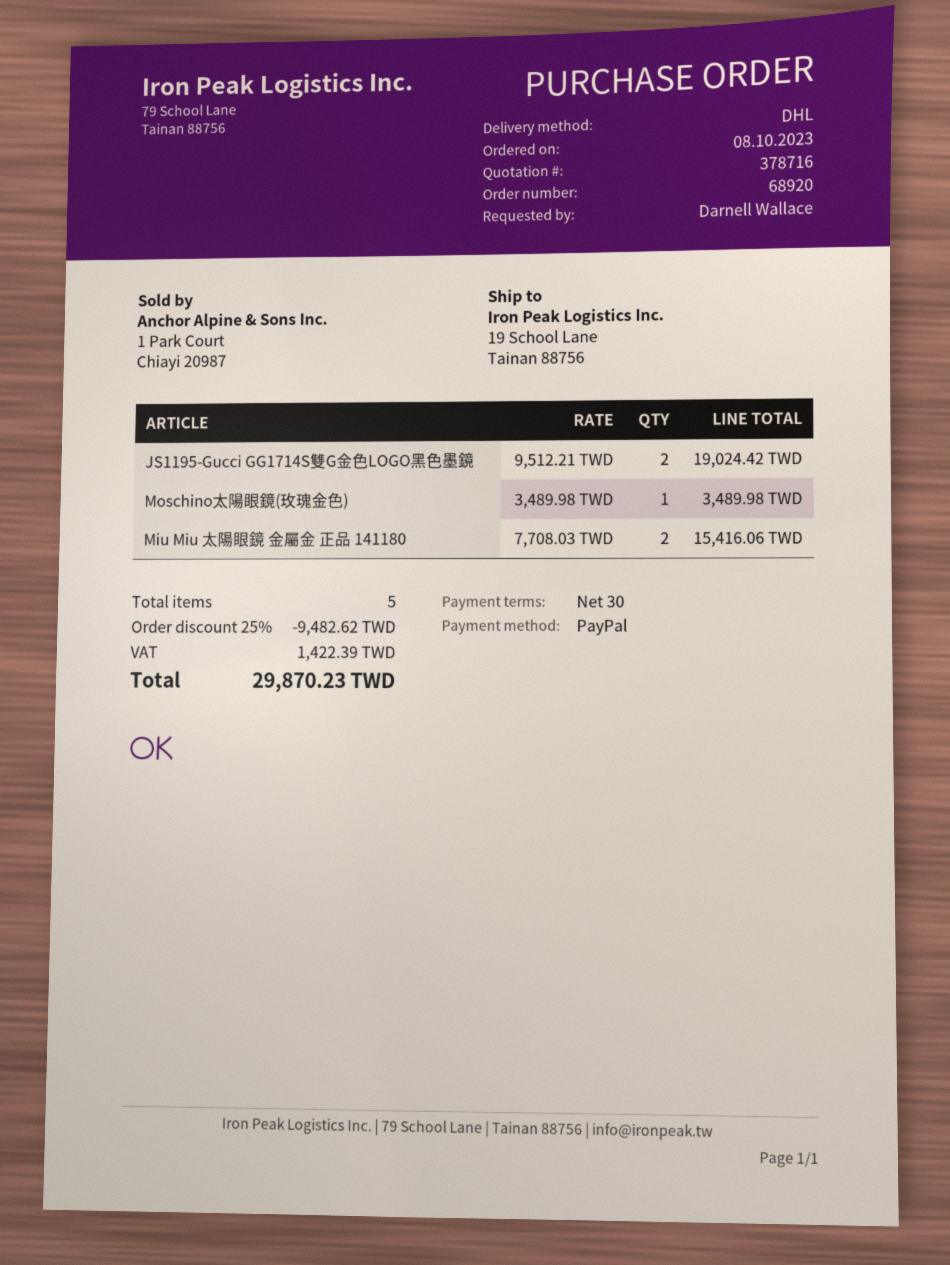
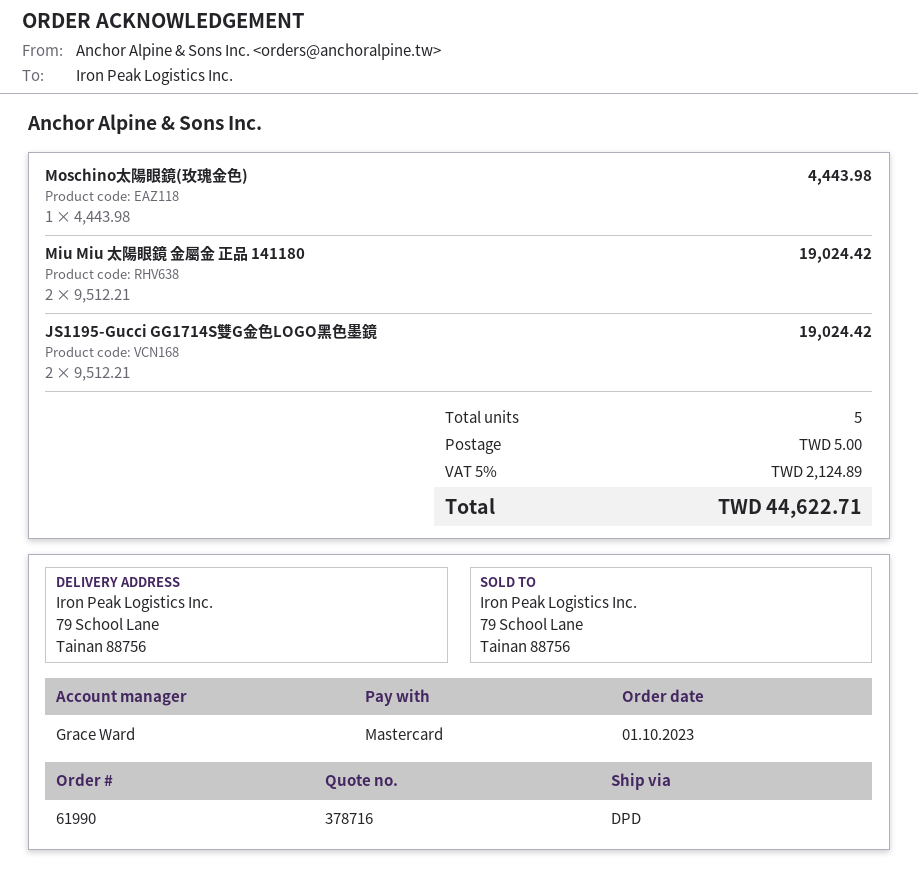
order number: 68920 -> 61990
order date: 2023-10-08 -> 2023-10-01
payment method: PayPal -> Mastercard
shipping method: DHL -> DPD
ship to: 19 School Lane, Tainan 88756 -> 79 School Lane, Tainan 88756
Moschino太陽眼鏡(玫瑰金色): 1 x 3489.98 = 3489.98 -> 1 x 4443.98 = 4443.98
Miu Miu 太陽眼鏡 金屬金 正品 141180: 2 x 7708.03 = 15416.06 -> 2 x 9512.21 = 19024.42
discount: 25% = 9482.62 -> none
shipping: none -> 5.00
tax: 1422.39 -> 2124.89
total: 29870.23 -> 44622.71

